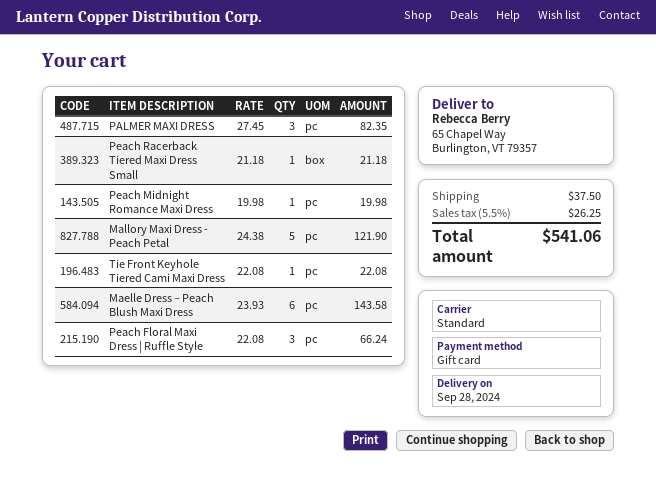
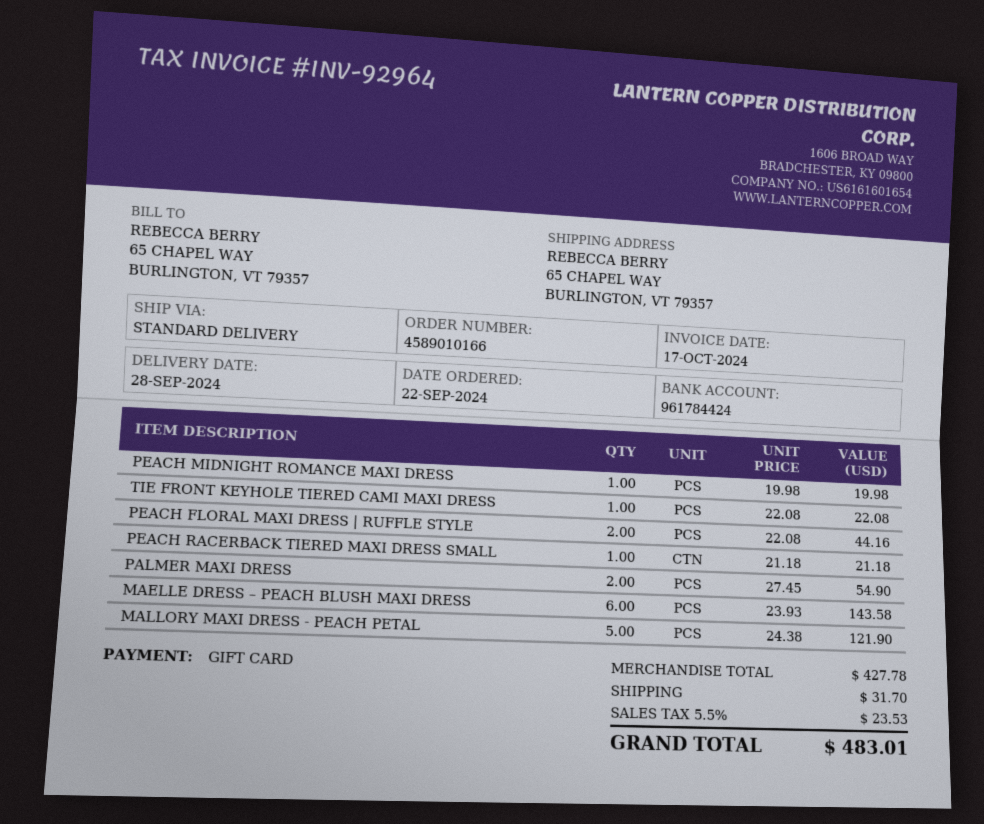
PALMER MAXI DRESS: 3 x 27.45 = 82.35 -> 2 x 27.45 = 54.90
Peach Floral Maxi Dress | Ruffle Style: 3 x 22.08 = 66.24 -> 2 x 22.08 = 44.16
shipping: 37.50 -> 31.70
tax: 5.5% = 26.25 -> 5.5% = 23.53
total: 541.06 -> 483.01

